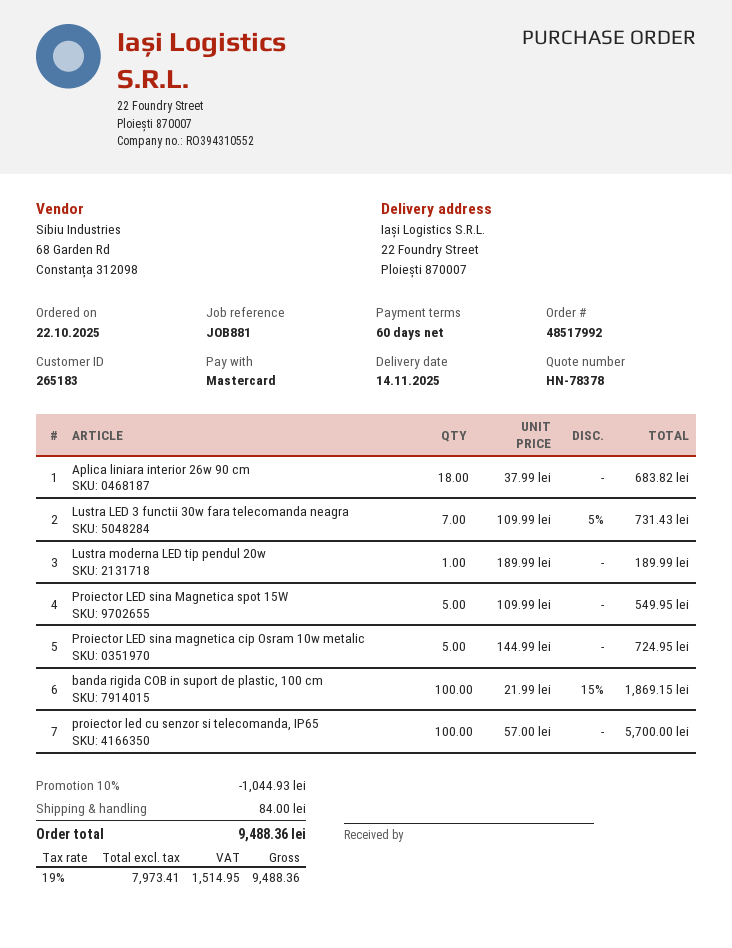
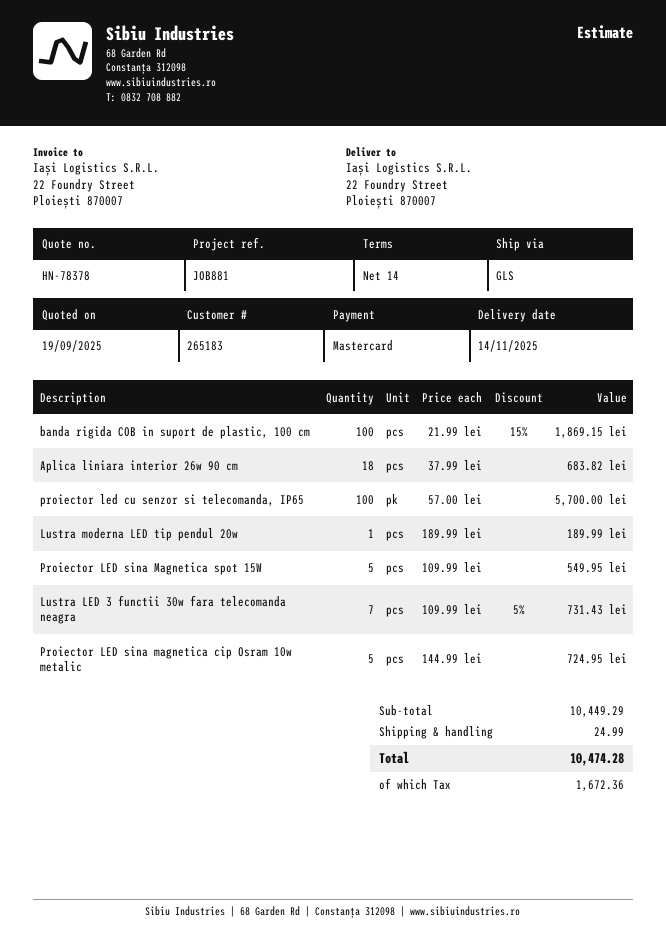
payment terms: 60 days -> 14 days
discount: 10% = 1044.93 -> none
shipping: 84.00 -> 24.99
tax: 1514.95 -> 1672.36
total: 9488.36 -> 10474.28

